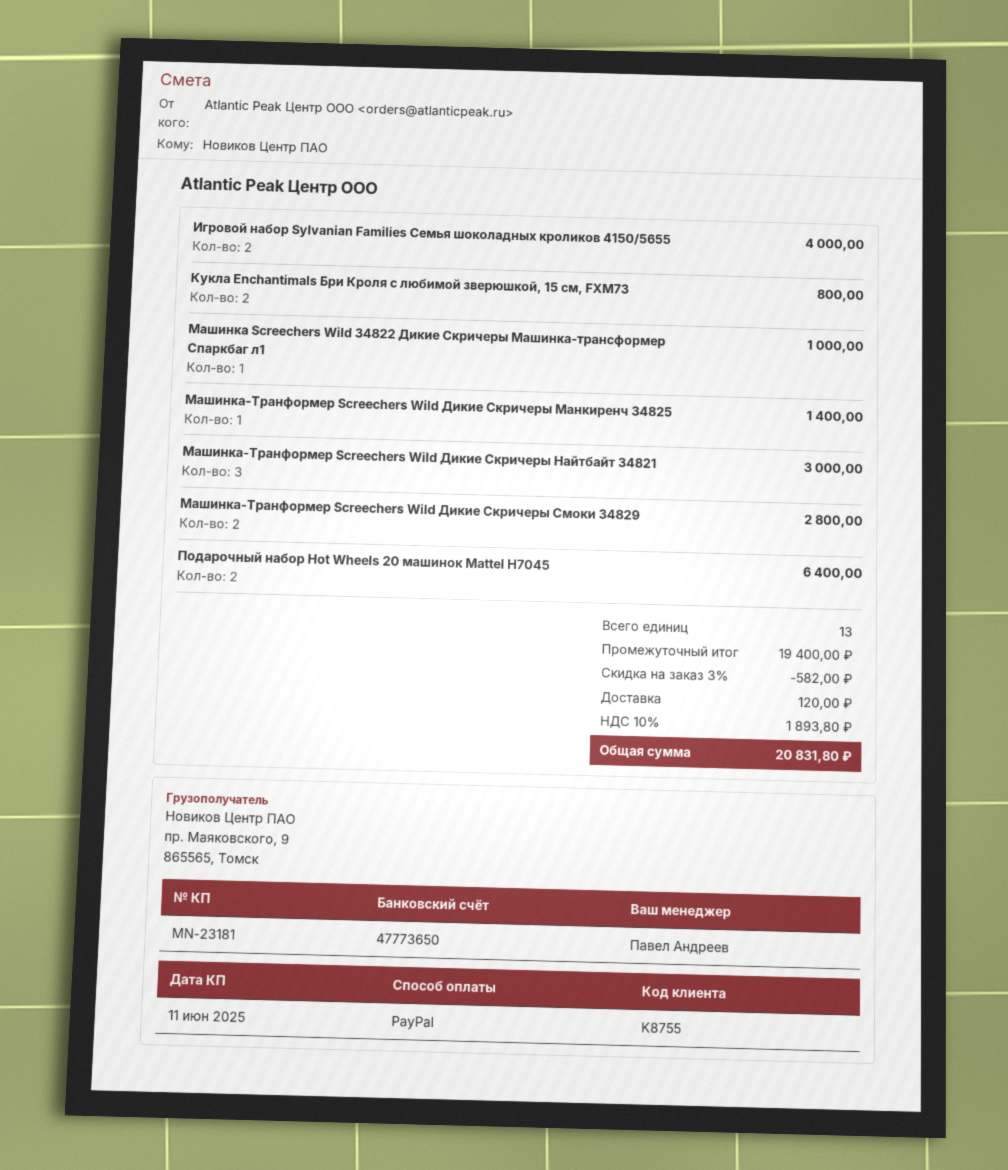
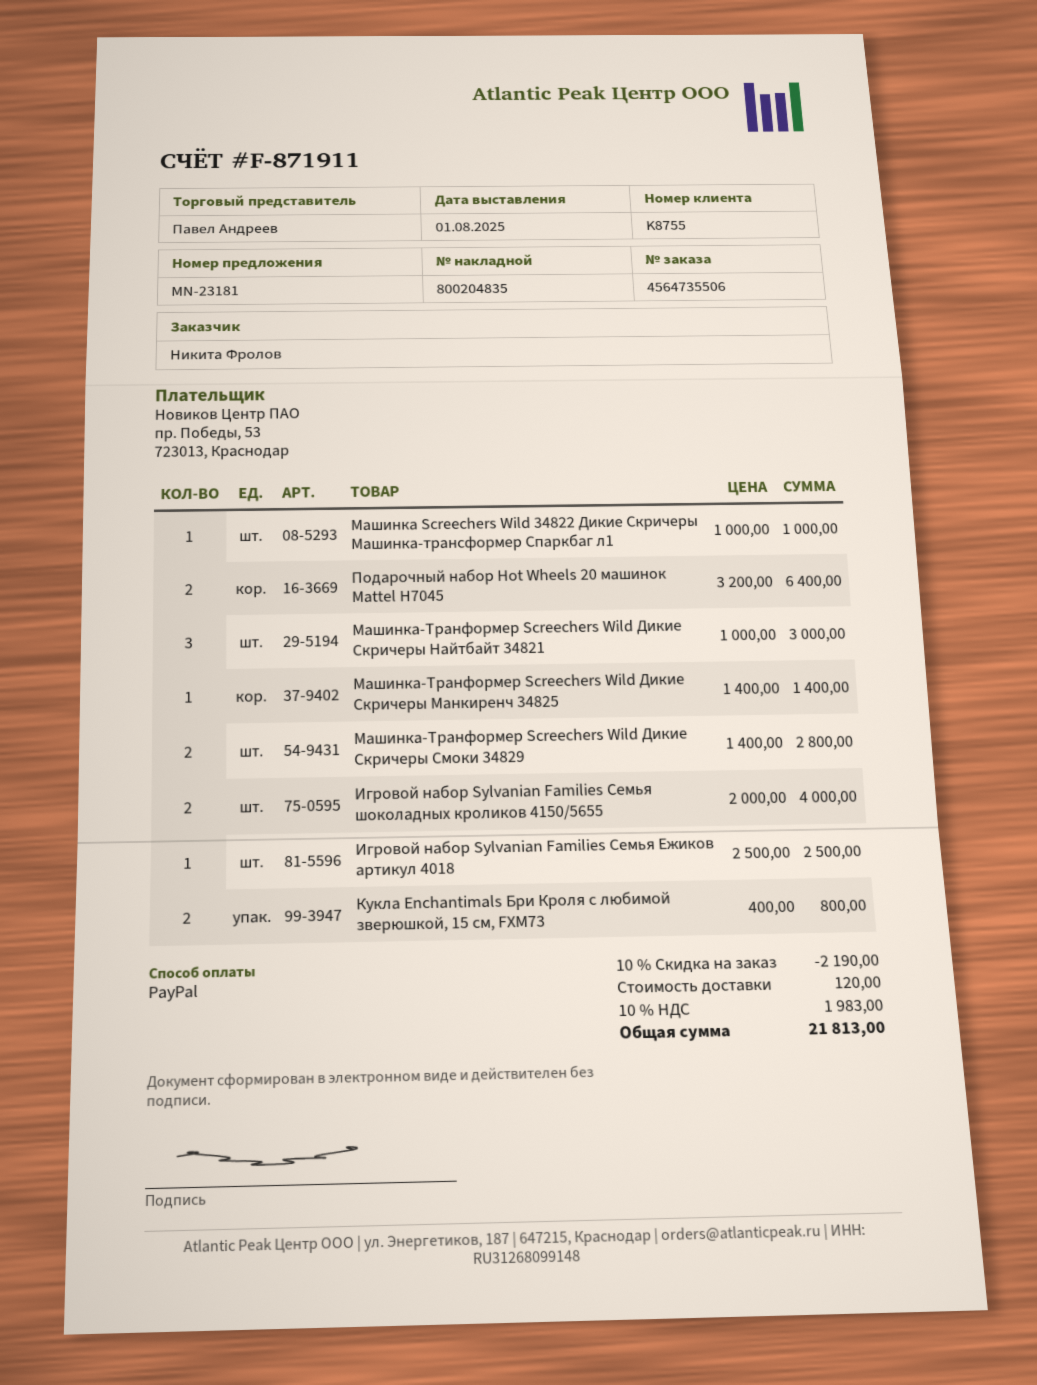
Игровой набор Sylvanian Families Семья Ежиков артикул 4018: none -> 1 for 2500.00
discount: 3% = 582.00 -> 10% = 2190.00
tax: 10% = 1893.80 -> 10% = 1983.00
total: 20831.80 -> 21813.00

